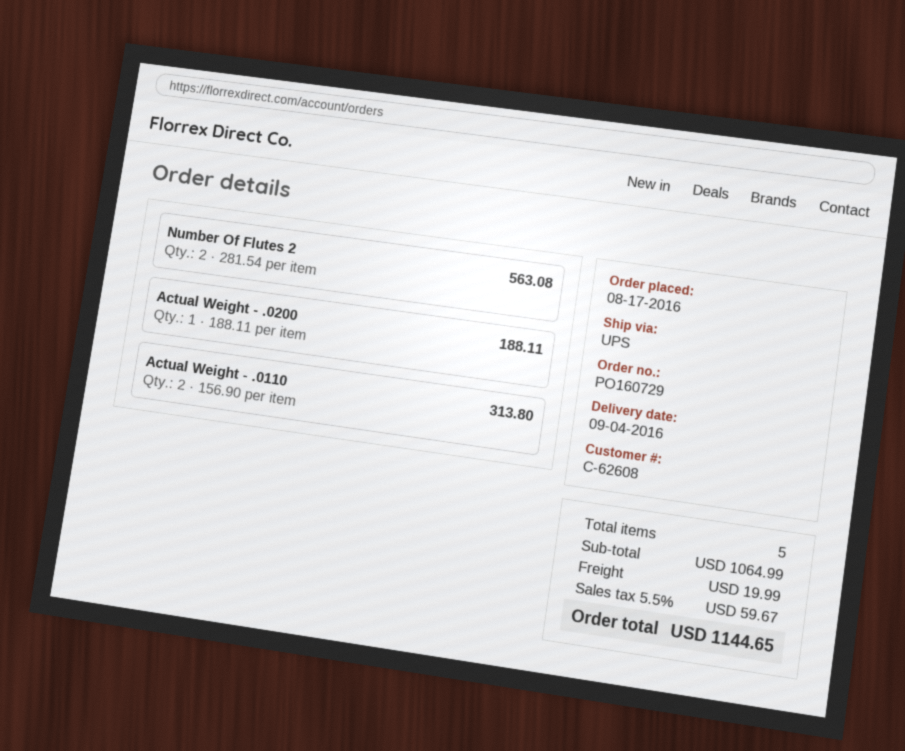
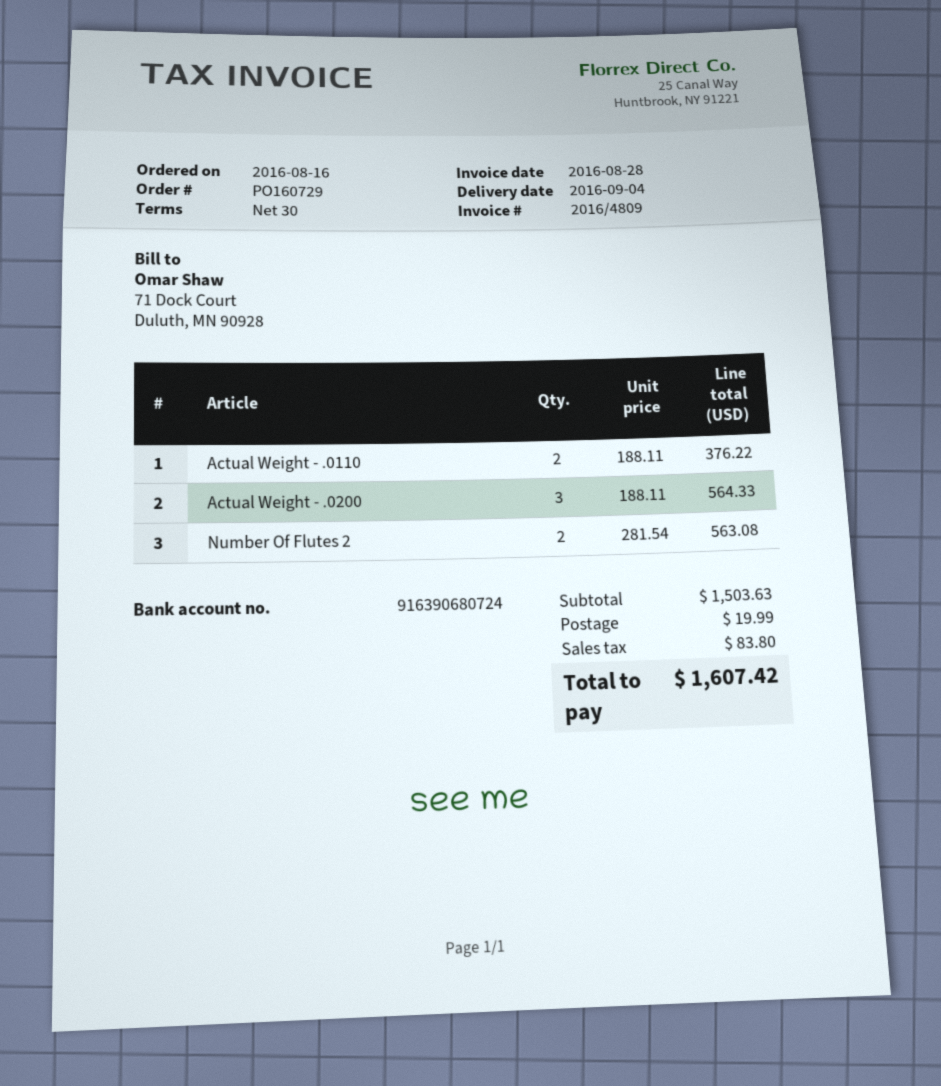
order date: 2016-08-17 -> 2016-08-16
Actual Weight - .0200: 1 x 188.11 = 188.11 -> 3 x 188.11 = 564.33
Actual Weight - .0110: 2 x 156.90 = 313.80 -> 2 x 188.11 = 376.22
subtotal: 1064.99 -> 1503.63
tax: 59.67 -> 83.80
total: 1144.65 -> 1607.42

